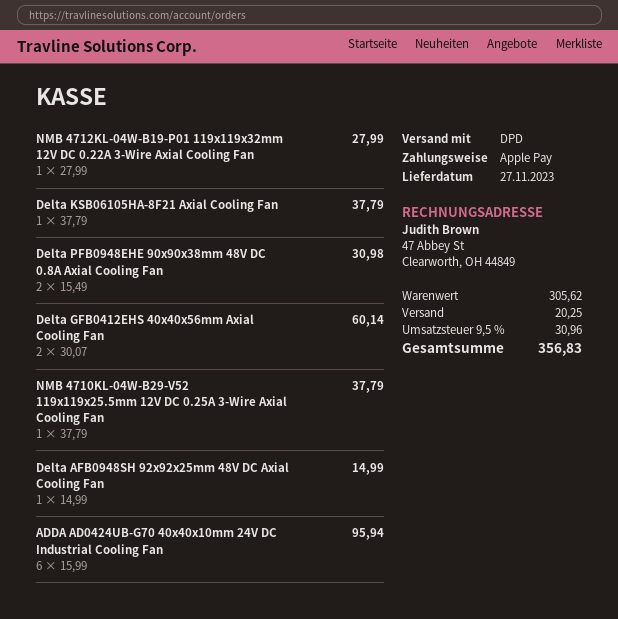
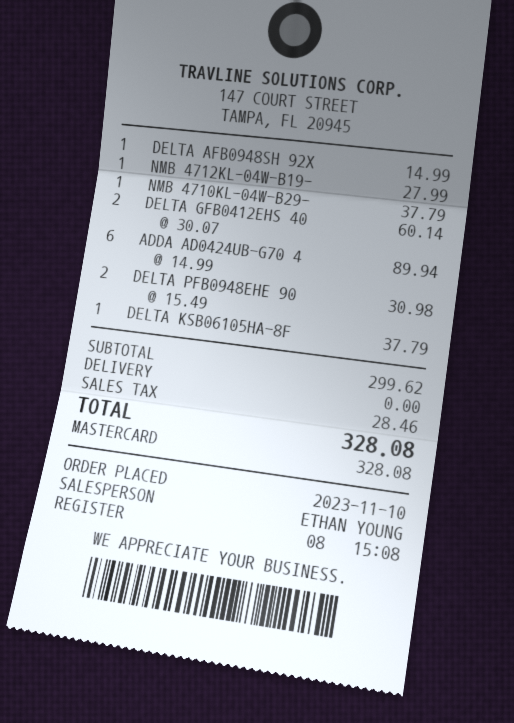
payment method: Apple Pay -> Mastercard
ADDA AD0424UB-G70 40x40x10mm 24V DC Industrial Cooling Fan: 6 x 15.99 = 95.94 -> 6 x 14.99 = 89.94
subtotal: 305.62 -> 299.62
shipping: 20.25 -> 0.00
tax: 30.96 -> 28.46
total: 356.83 -> 328.08

